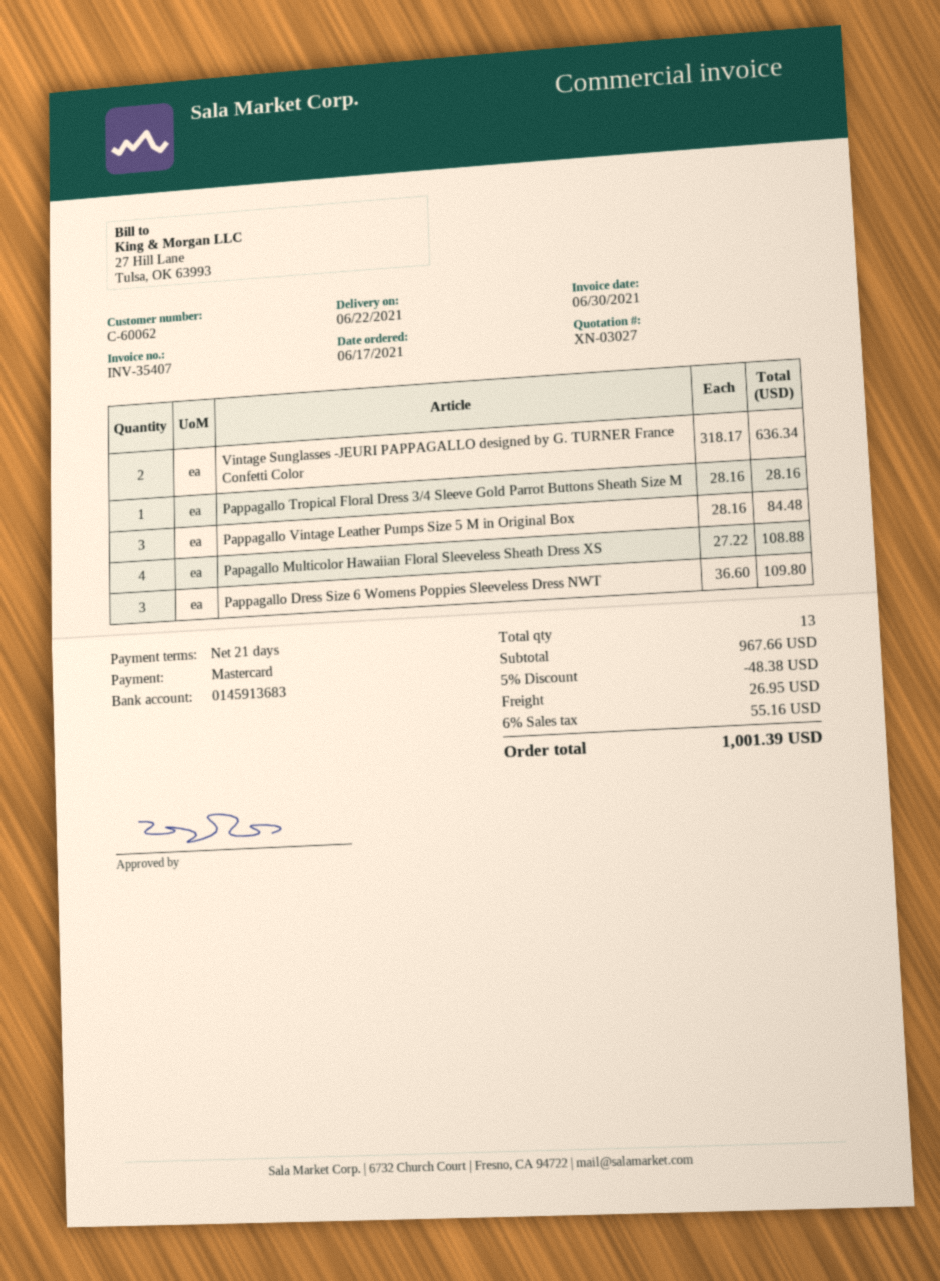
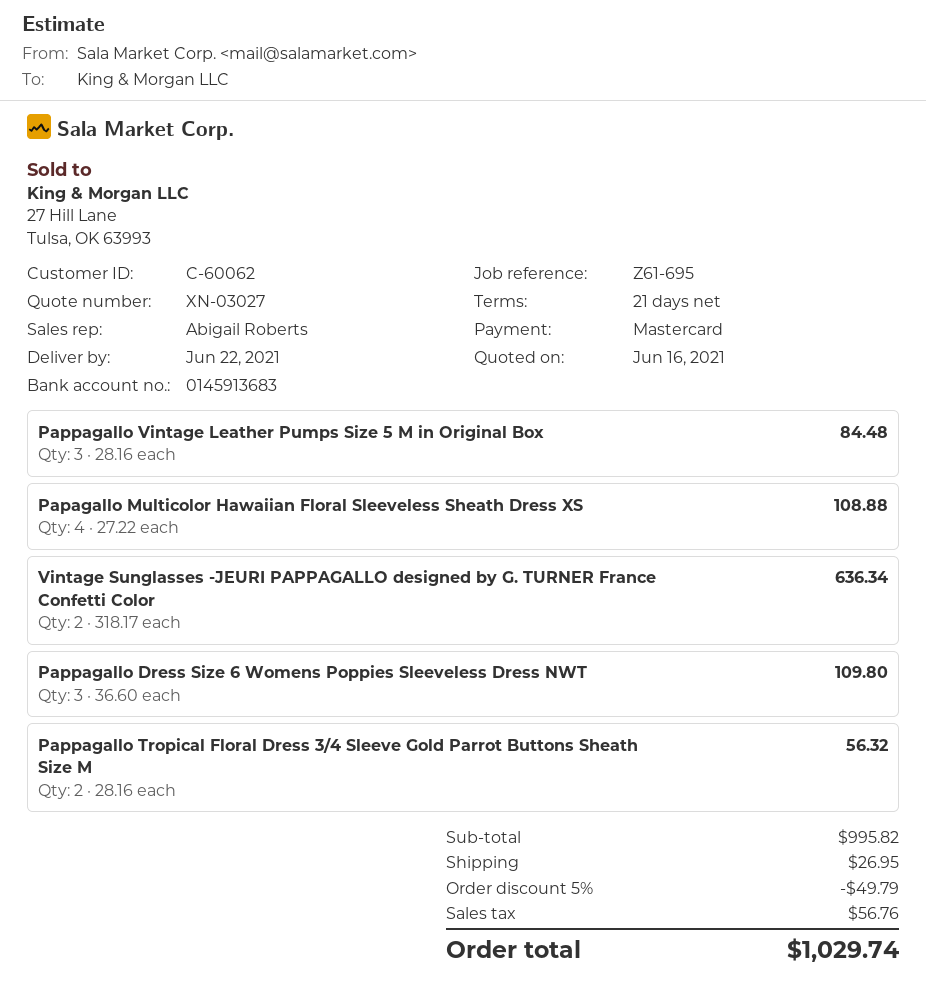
Pappagallo Tropical Floral Dress 3/4 Sleeve Gold Parrot Buttons Sheath Size M: 1 x 28.16 = 28.16 -> 2 x 28.16 = 56.32
subtotal: 967.66 -> 995.82
discount: 5% = 48.38 -> 5% = 49.79
tax: 55.16 -> 56.76
total: 1001.39 -> 1029.74

